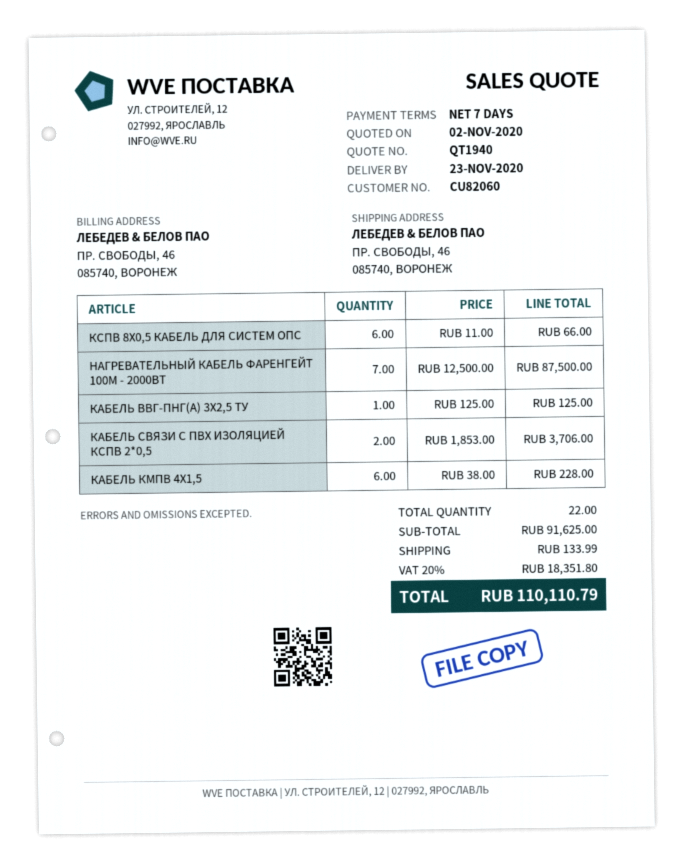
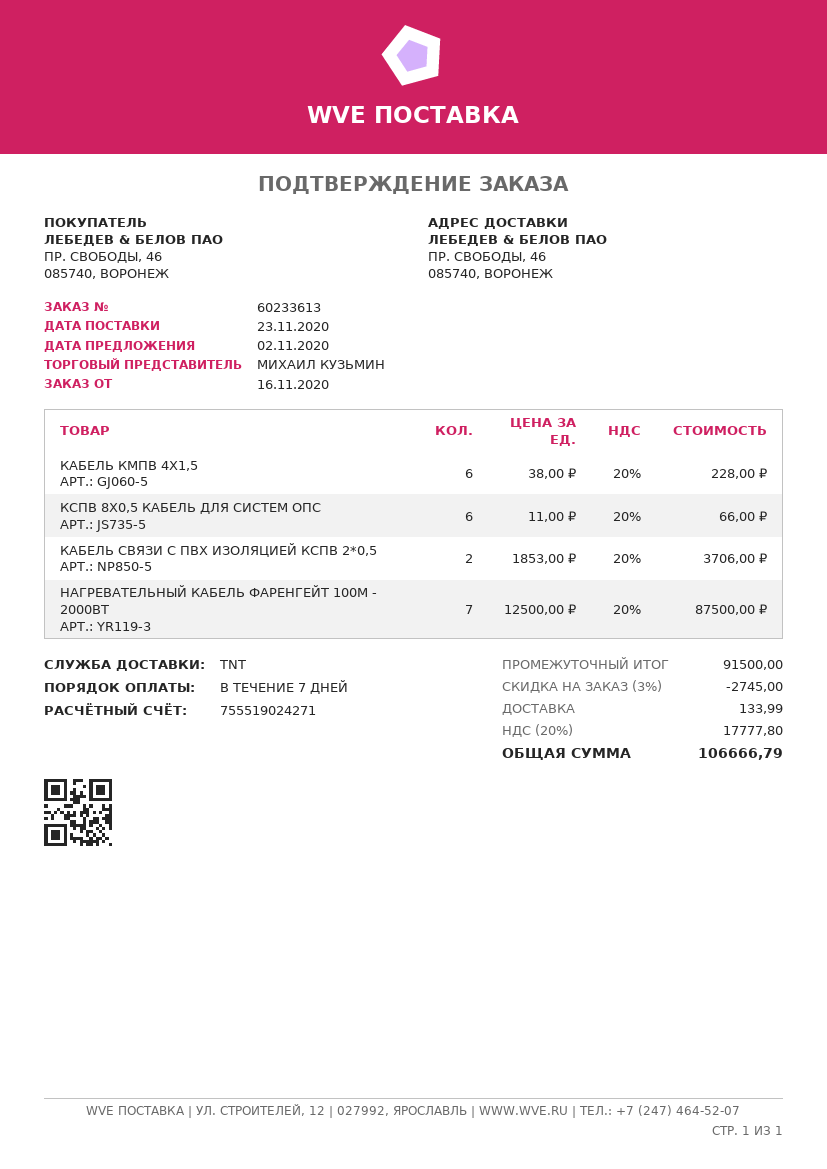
КАБЕЛЬ ВВГ-ПНГ(А) 3Х2,5 ТУ: 1 x 125.00 = 125.00 -> none
subtotal: 91625.00 -> 91500.00
discount: none -> 3% = 2745.00
tax: 20% = 18351.80 -> 20% = 17777.80
total: 110110.79 -> 106666.79

